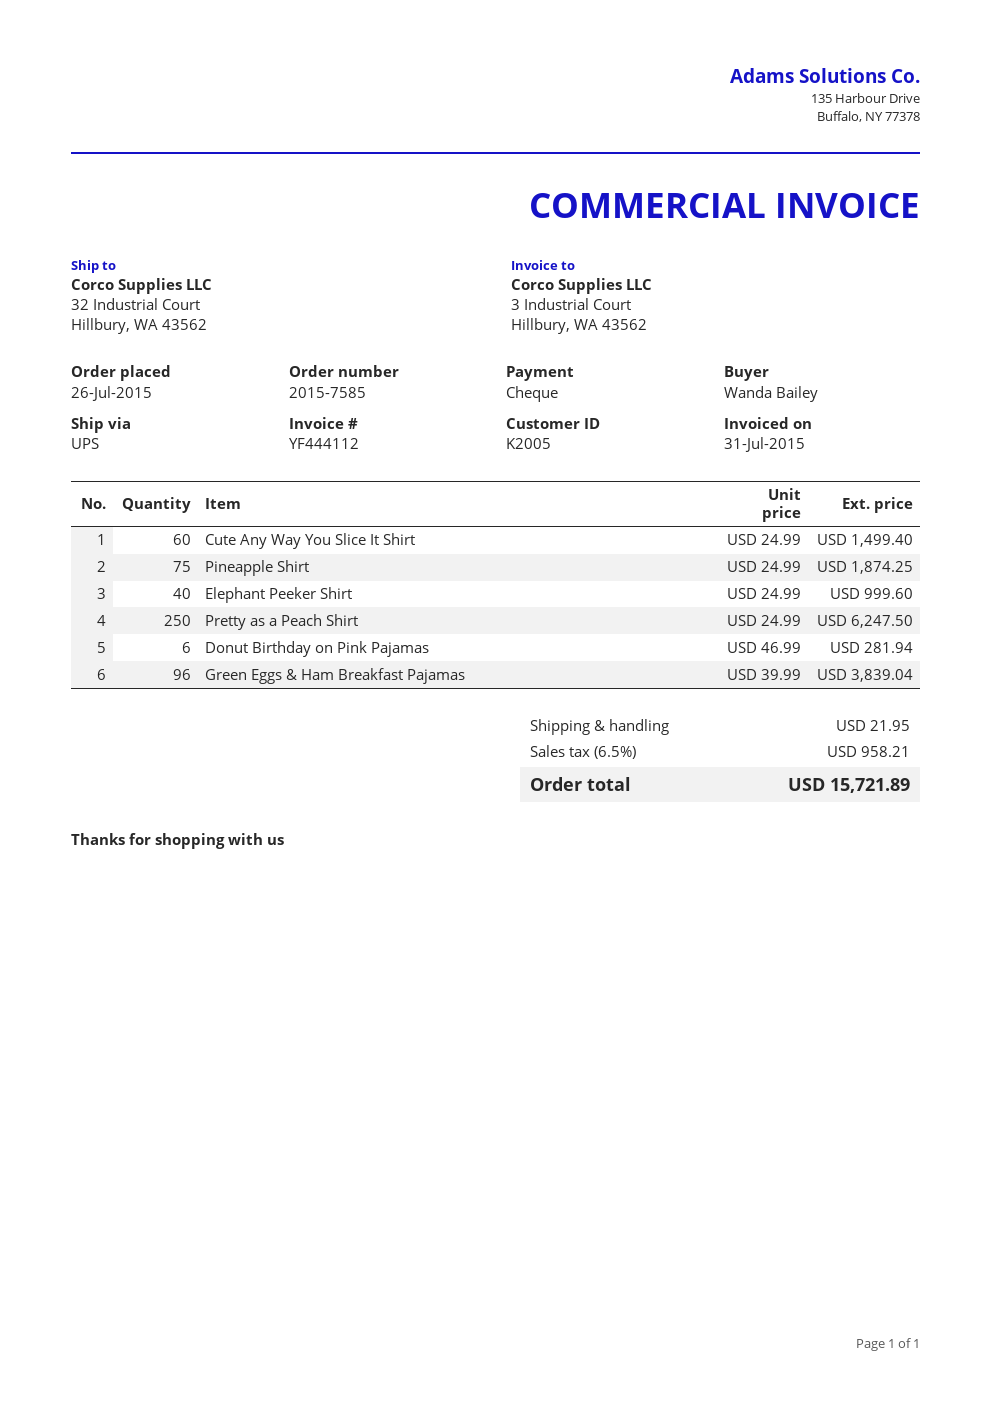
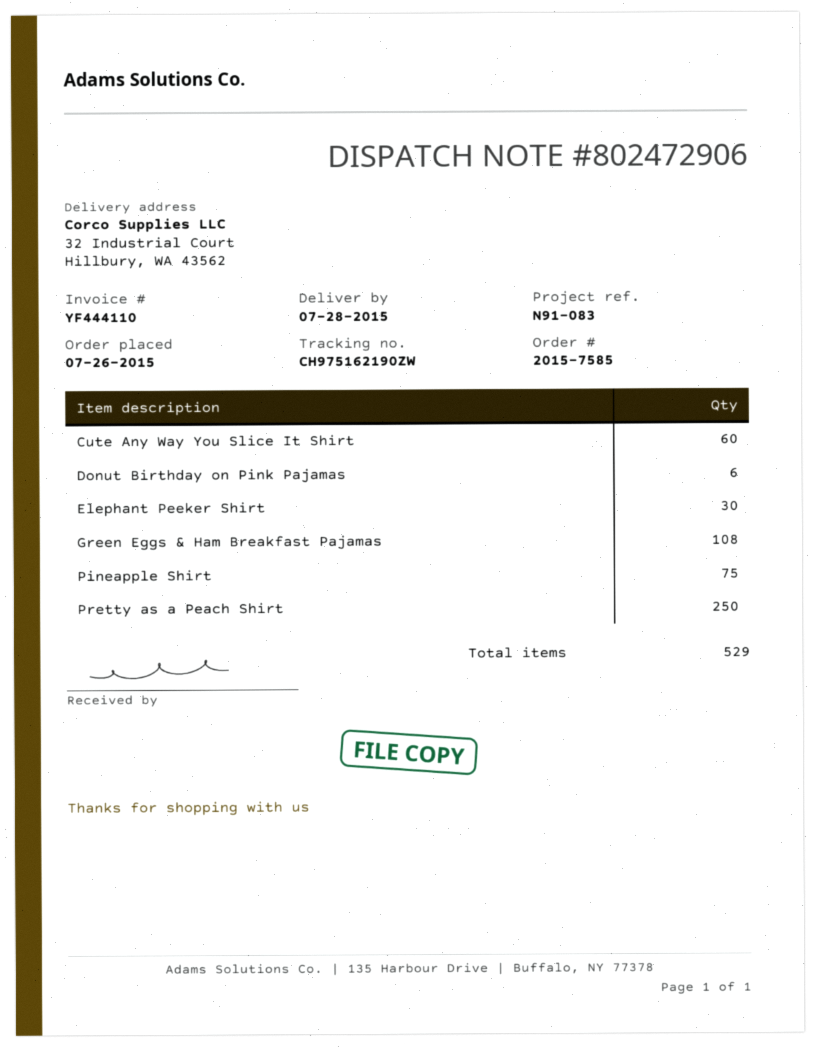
invoice number: YF444112 -> YF444110
Elephant Peeker Shirt: 40 -> 30
Green Eggs & Ham Breakfast Pajamas: 96 -> 108

